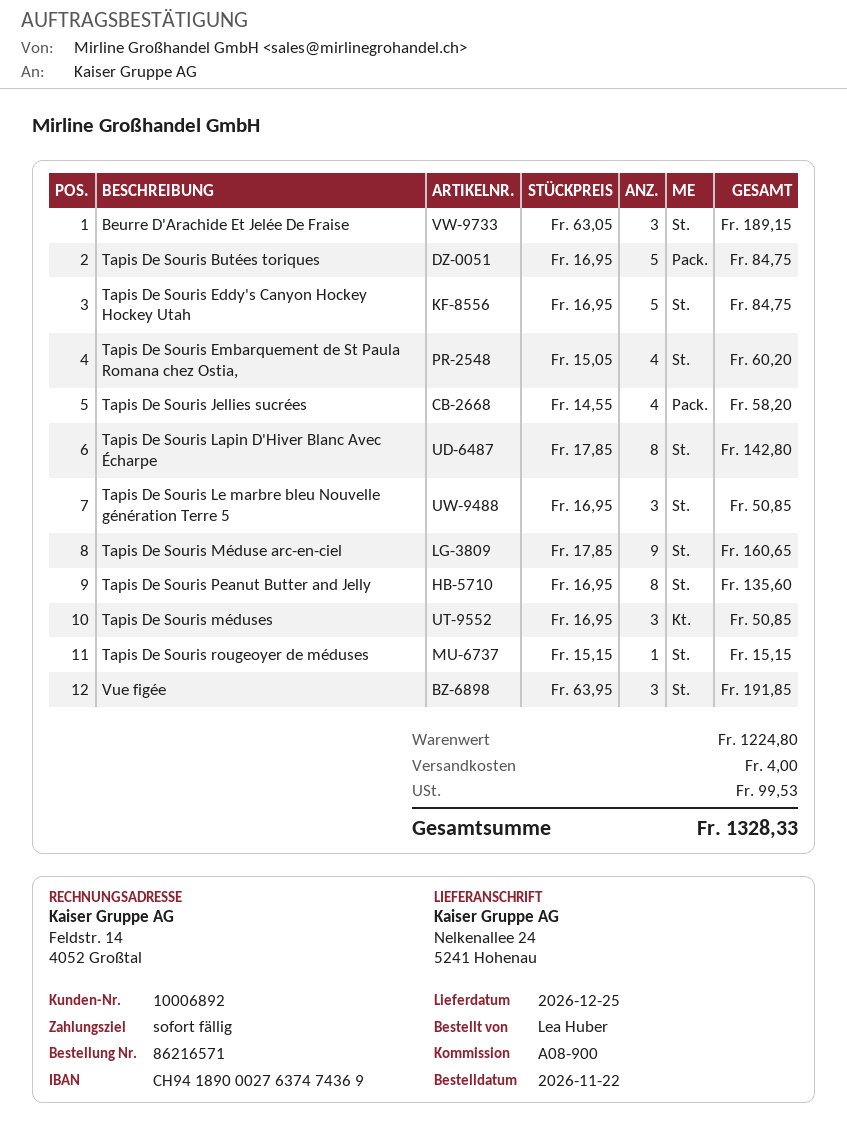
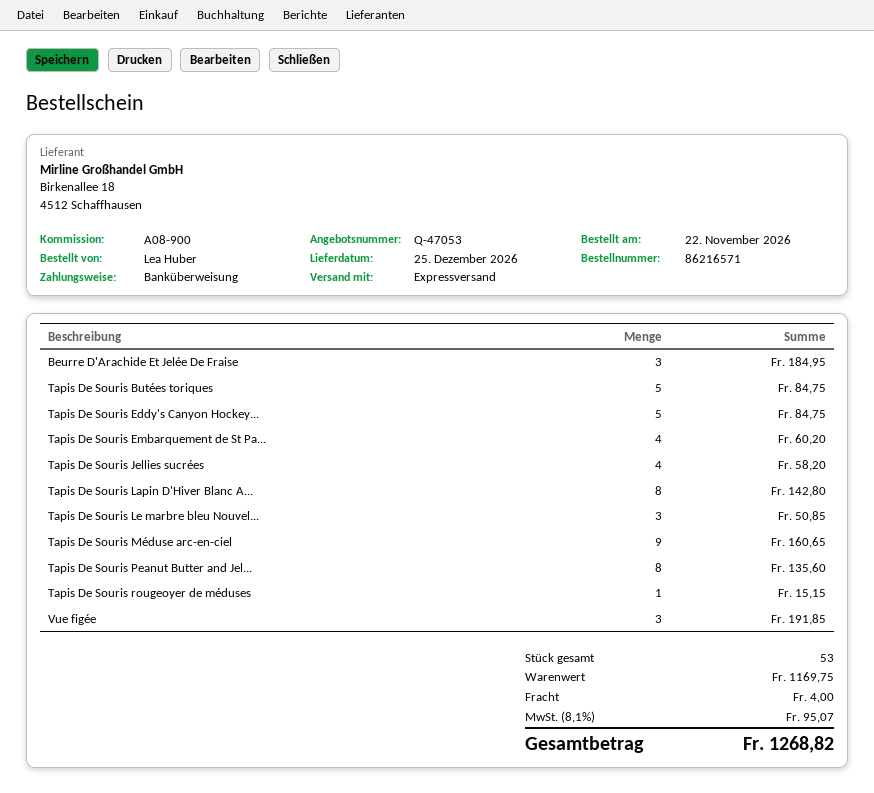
Beurre D'Arachide Et Jelée De Fraise: 3 for 189.15 -> 3 for 184.95
Tapis De Souris méduses: 3 for 50.85 -> none
subtotal: 1224.80 -> 1169.75
tax: 99.53 -> 95.07
total: 1328.33 -> 1268.82

